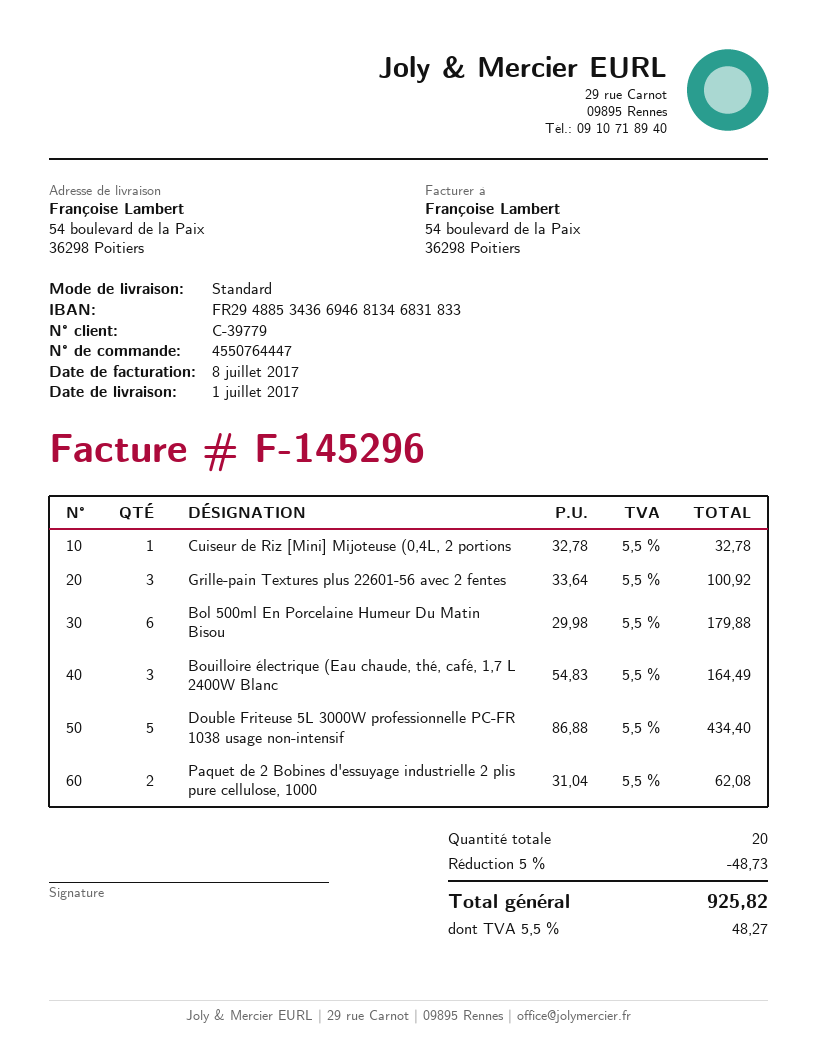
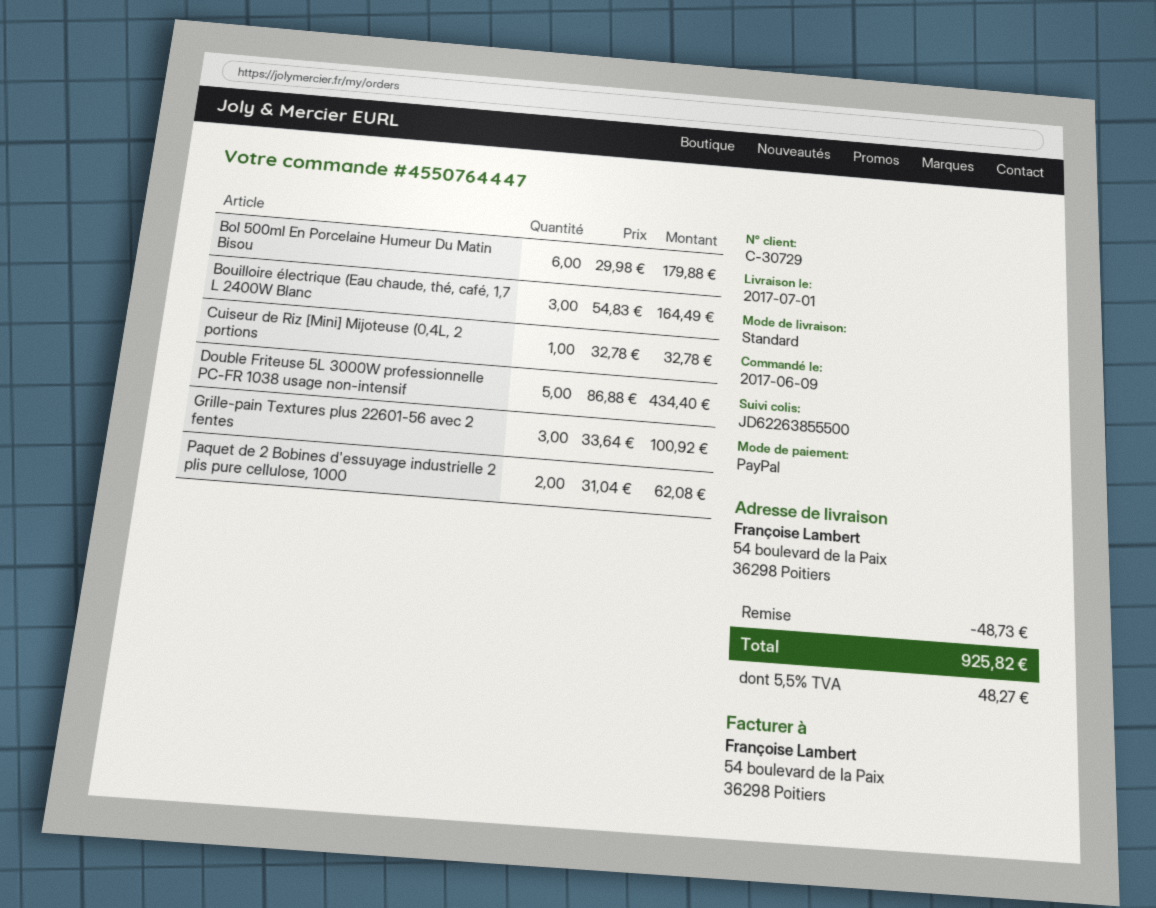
customer number: C-39779 -> C-30729

